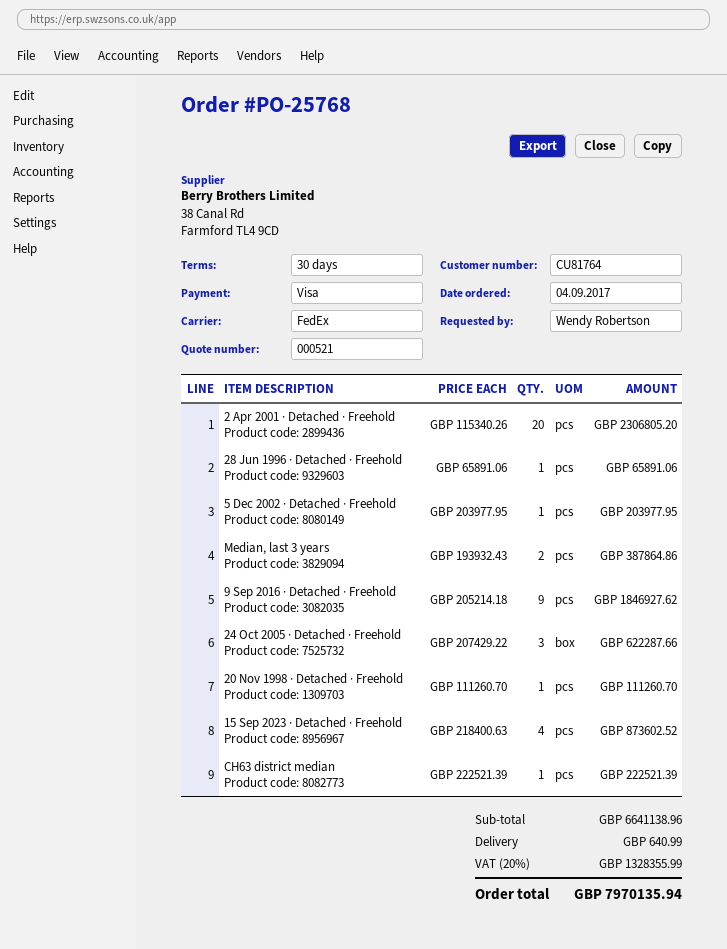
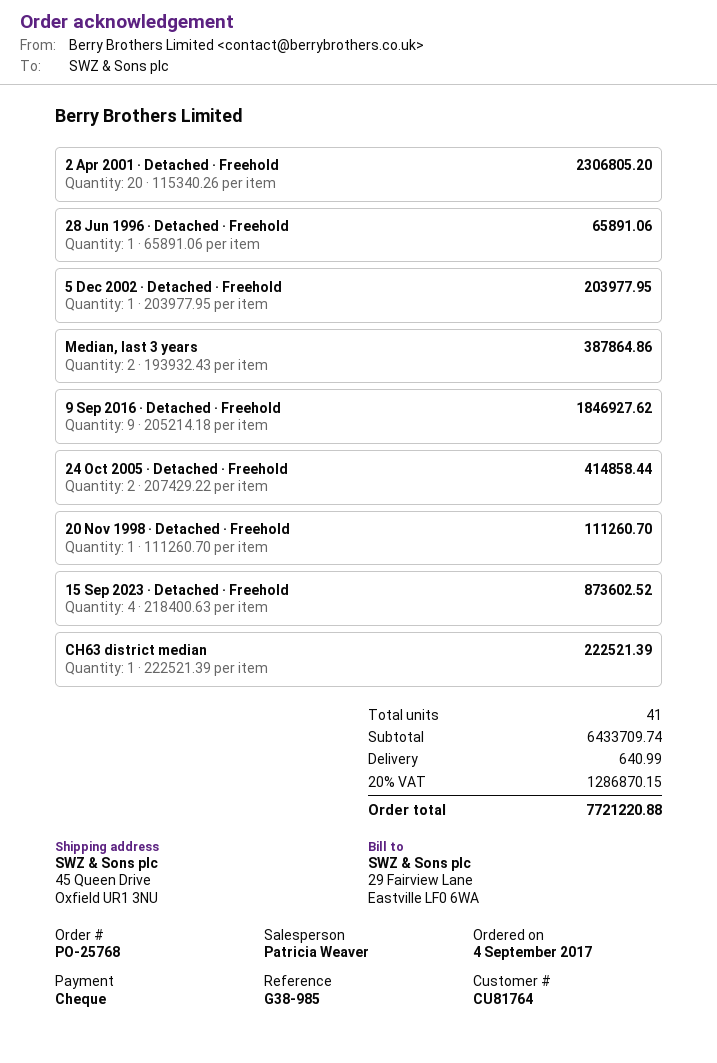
payment method: Visa -> cheque
24 Oct 2005 · Detached · Freehold: 3 x 207429.22 = 622287.66 -> 2 x 207429.22 = 414858.44
subtotal: 6641138.96 -> 6433709.74
tax: 20% = 1328355.99 -> 20% = 1286870.15
total: 7970135.94 -> 7721220.88

